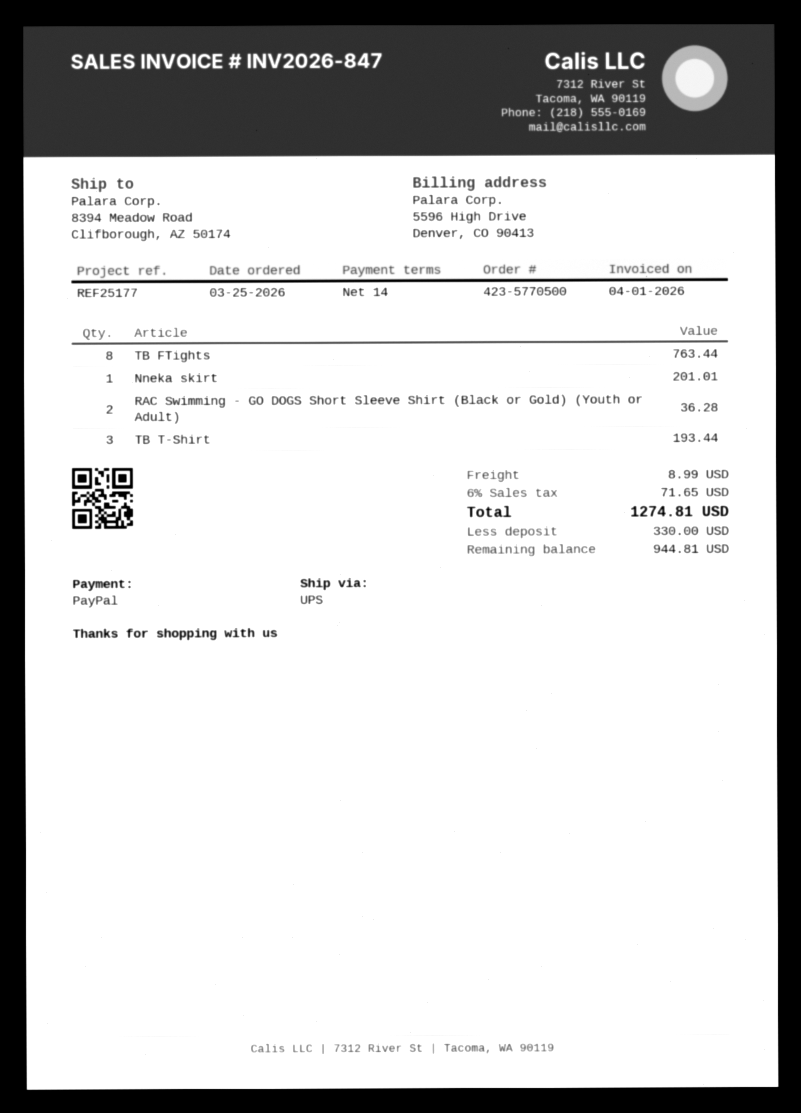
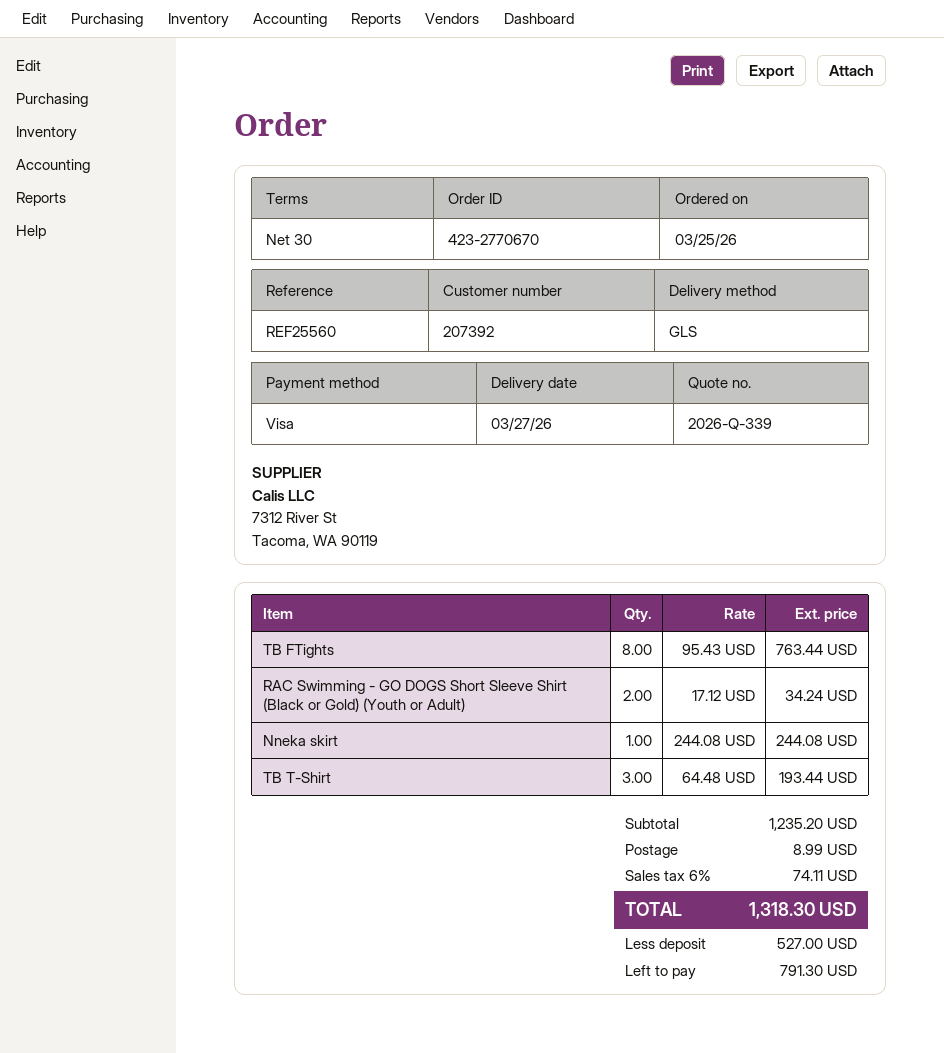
order number: 423-5770500 -> 423-2770670
payment terms: 14 days -> 30 days
reference: REF25177 -> REF25560
payment method: PayPal -> Visa
shipping method: UPS -> GLS
Nneka skirt: 1 for 201.01 -> 1 for 244.08
RAC Swimming - GO DOGS Short Sleeve Shirt (Black or Gold) (Youth or Adult): 2 for 36.28 -> 2 for 34.24
tax: 6% = 71.65 -> 6% = 74.11
total: 1274.81 -> 1318.30
deposit: 330.00 -> 527.00
balance: 944.81 -> 791.30

